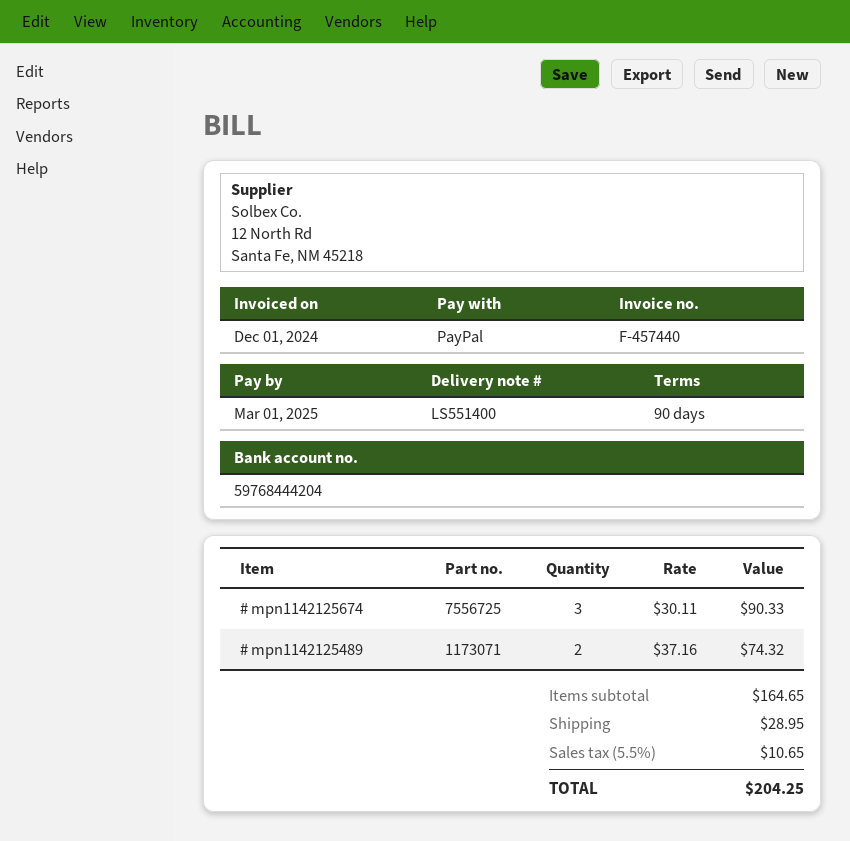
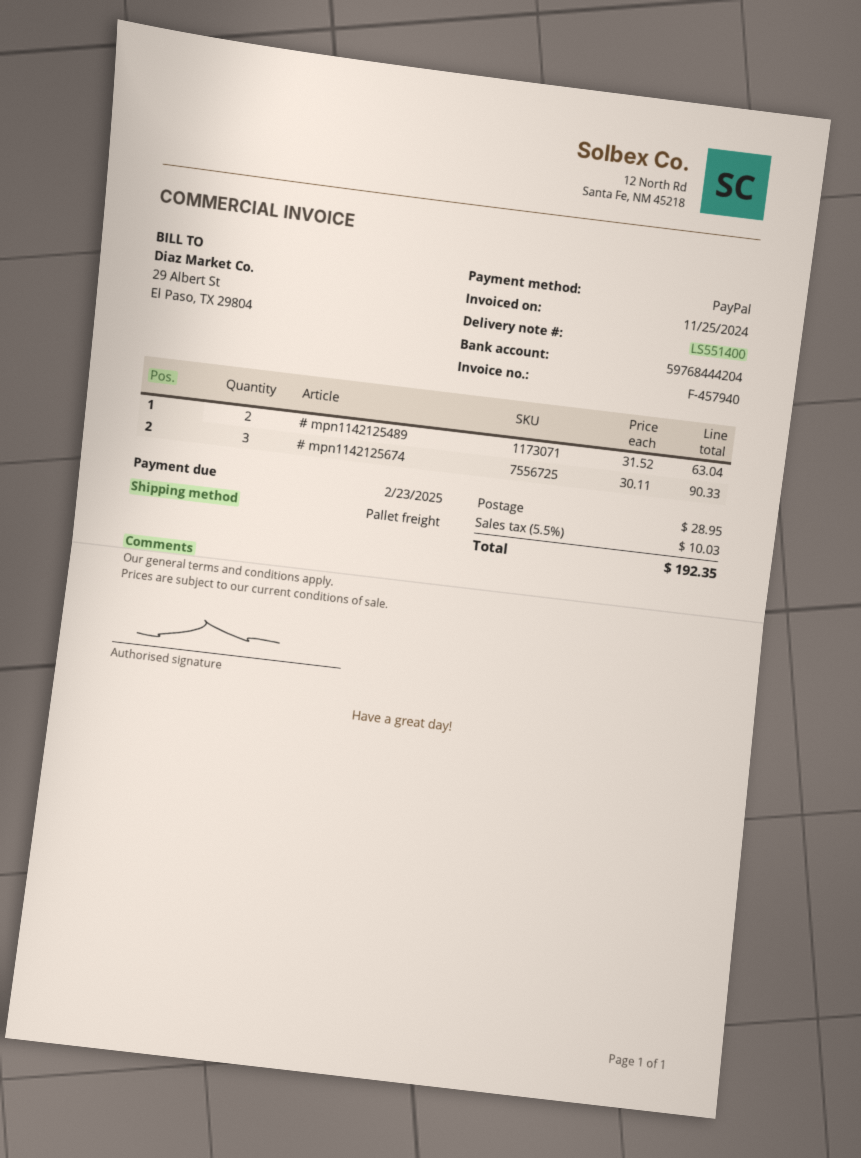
invoice number: F-457440 -> F-457940
invoice date: 2024-12-01 -> 2024-11-25
due date: 2025-03-01 -> 2025-02-23
# mpn1142125489: 2 x 37.16 = 74.32 -> 2 x 31.52 = 63.04
tax: 5.5% = 10.65 -> 5.5% = 10.03
total: 204.25 -> 192.35

